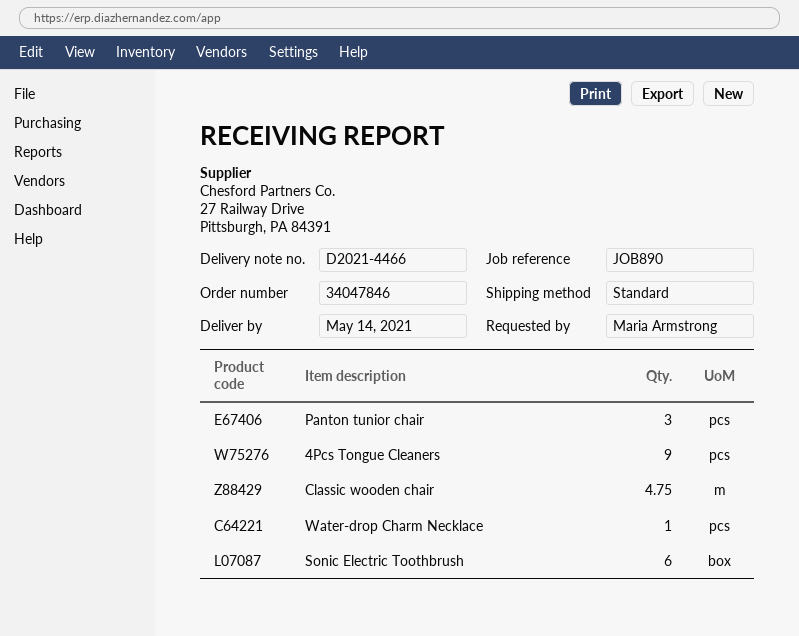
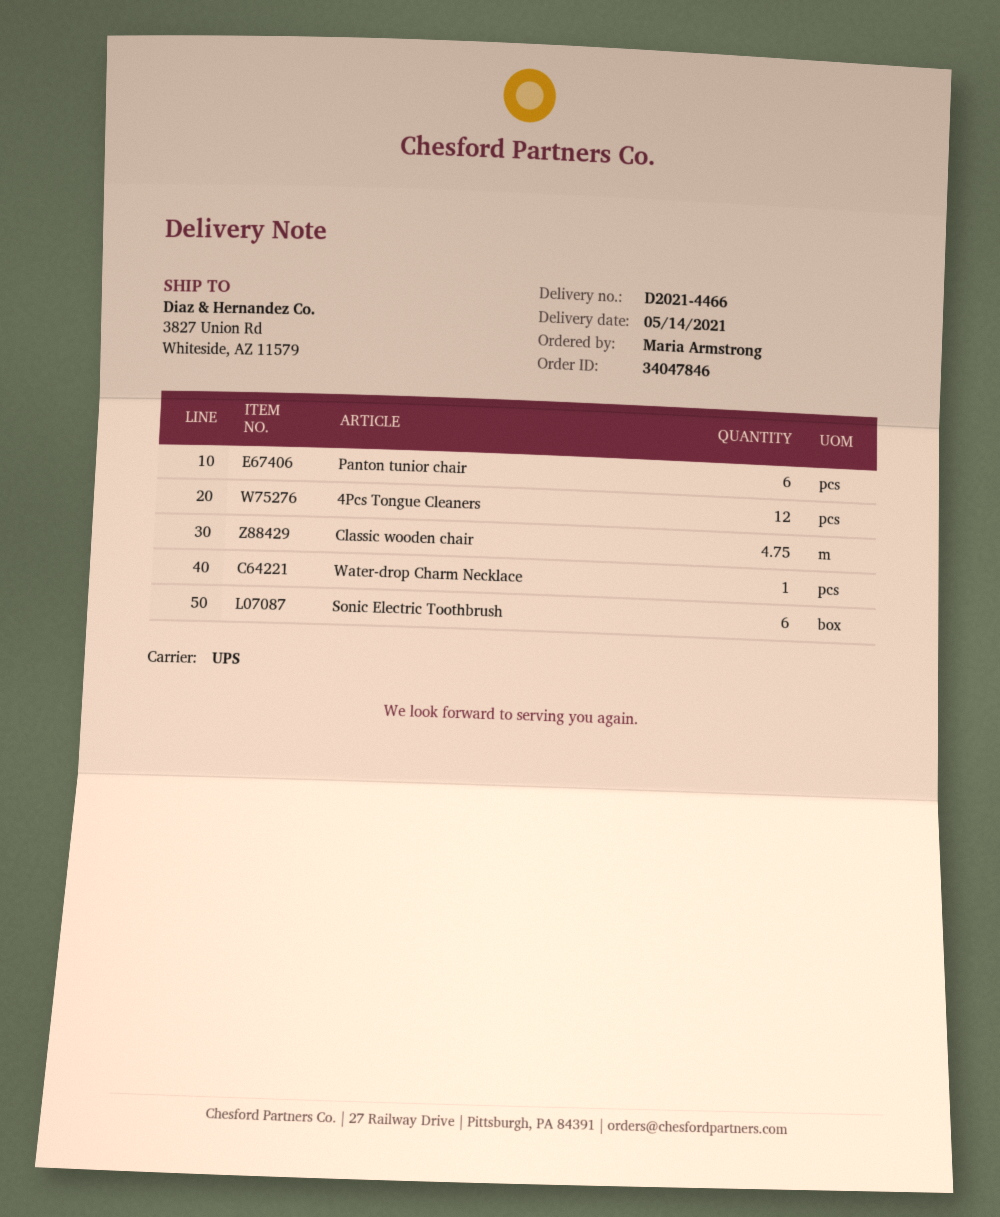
shipping method: standard -> UPS
Panton tunior chair: 3 -> 6
4Pcs Tongue Cleaners: 9 -> 12

